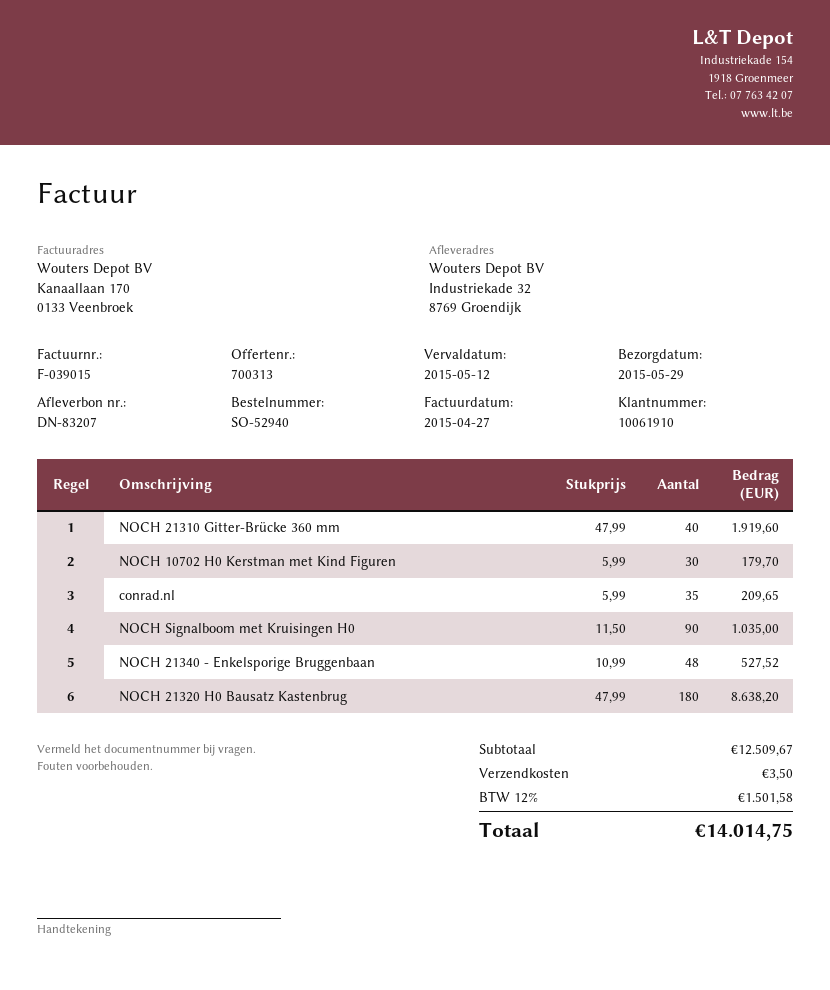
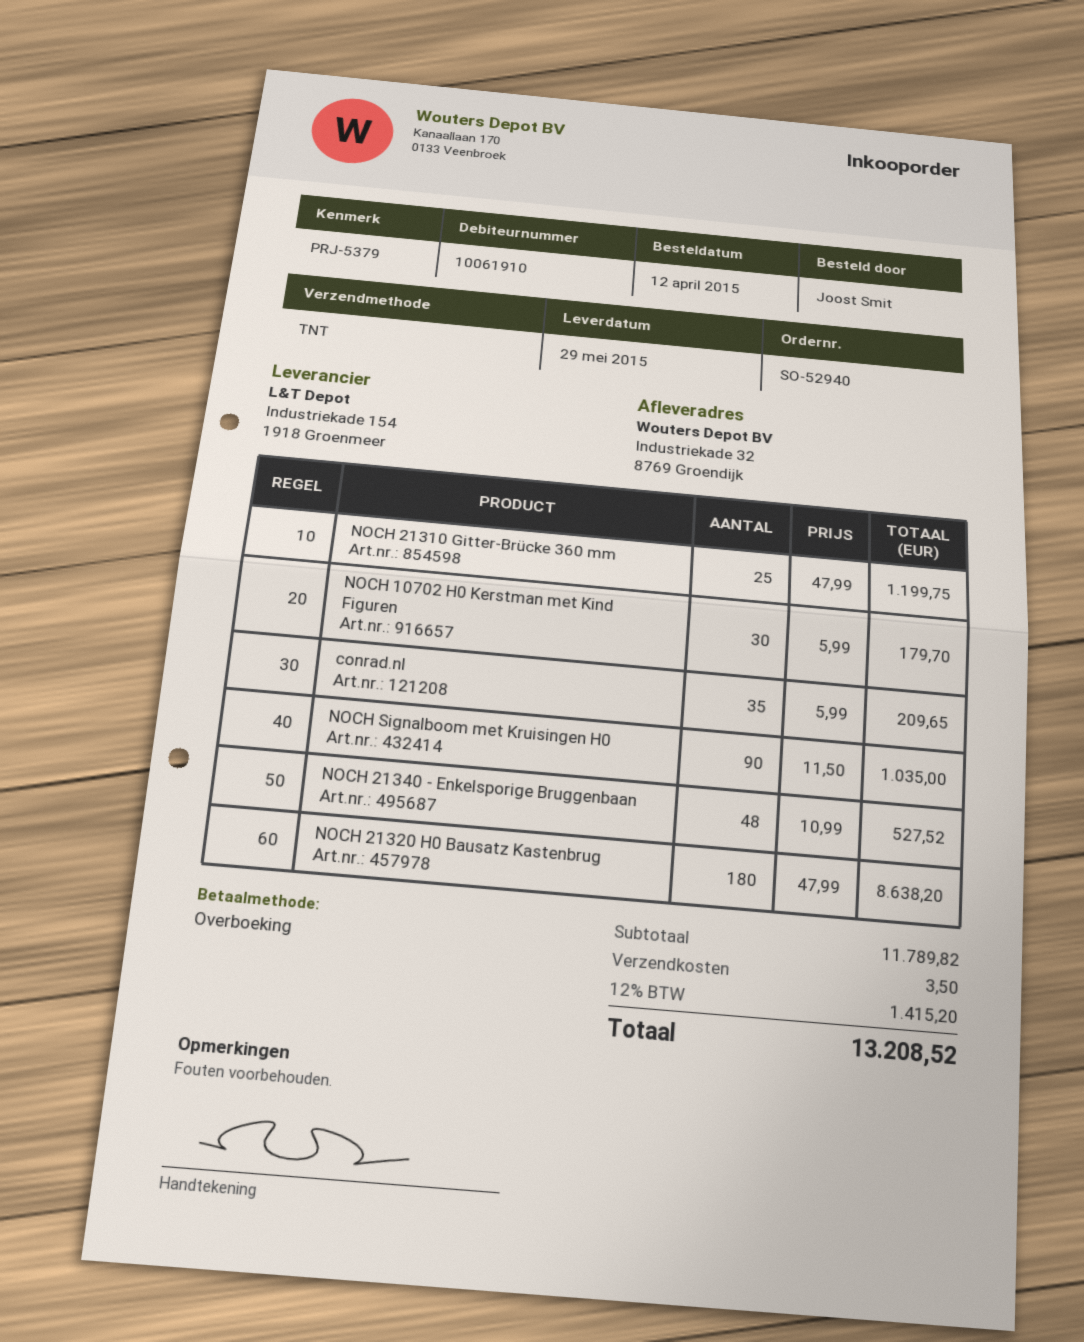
NOCH 21310 Gitter-Brücke 360 mm: 40 x 47.99 = 1919.60 -> 25 x 47.99 = 1199.75
subtotal: 12509.67 -> 11789.82
tax: 12% = 1501.58 -> 12% = 1415.20
total: 14014.75 -> 13208.52

